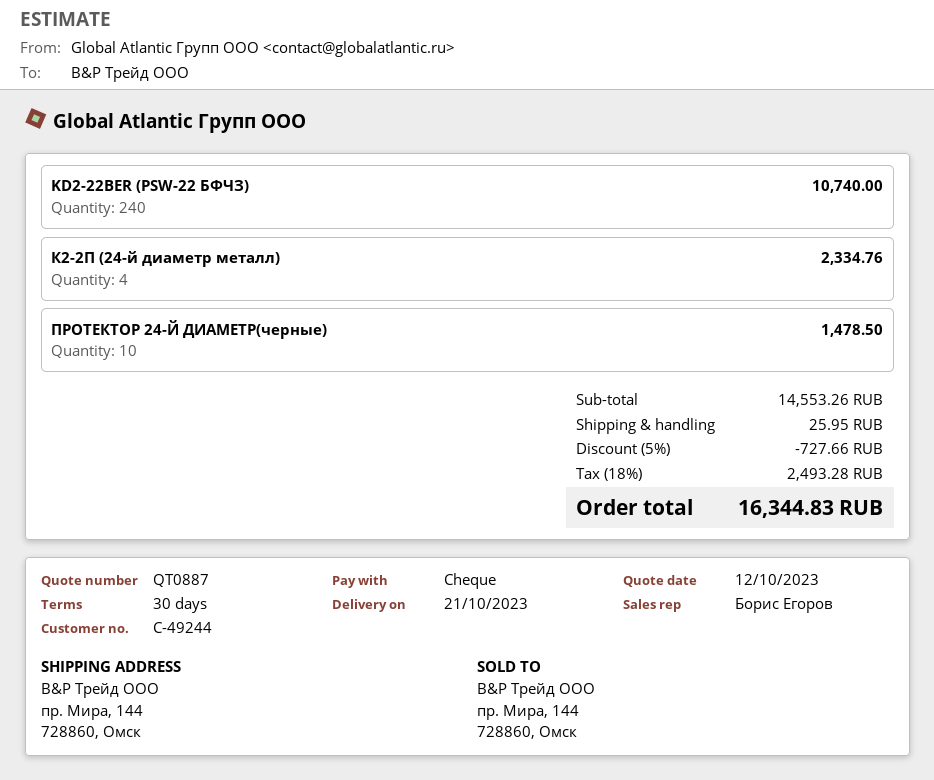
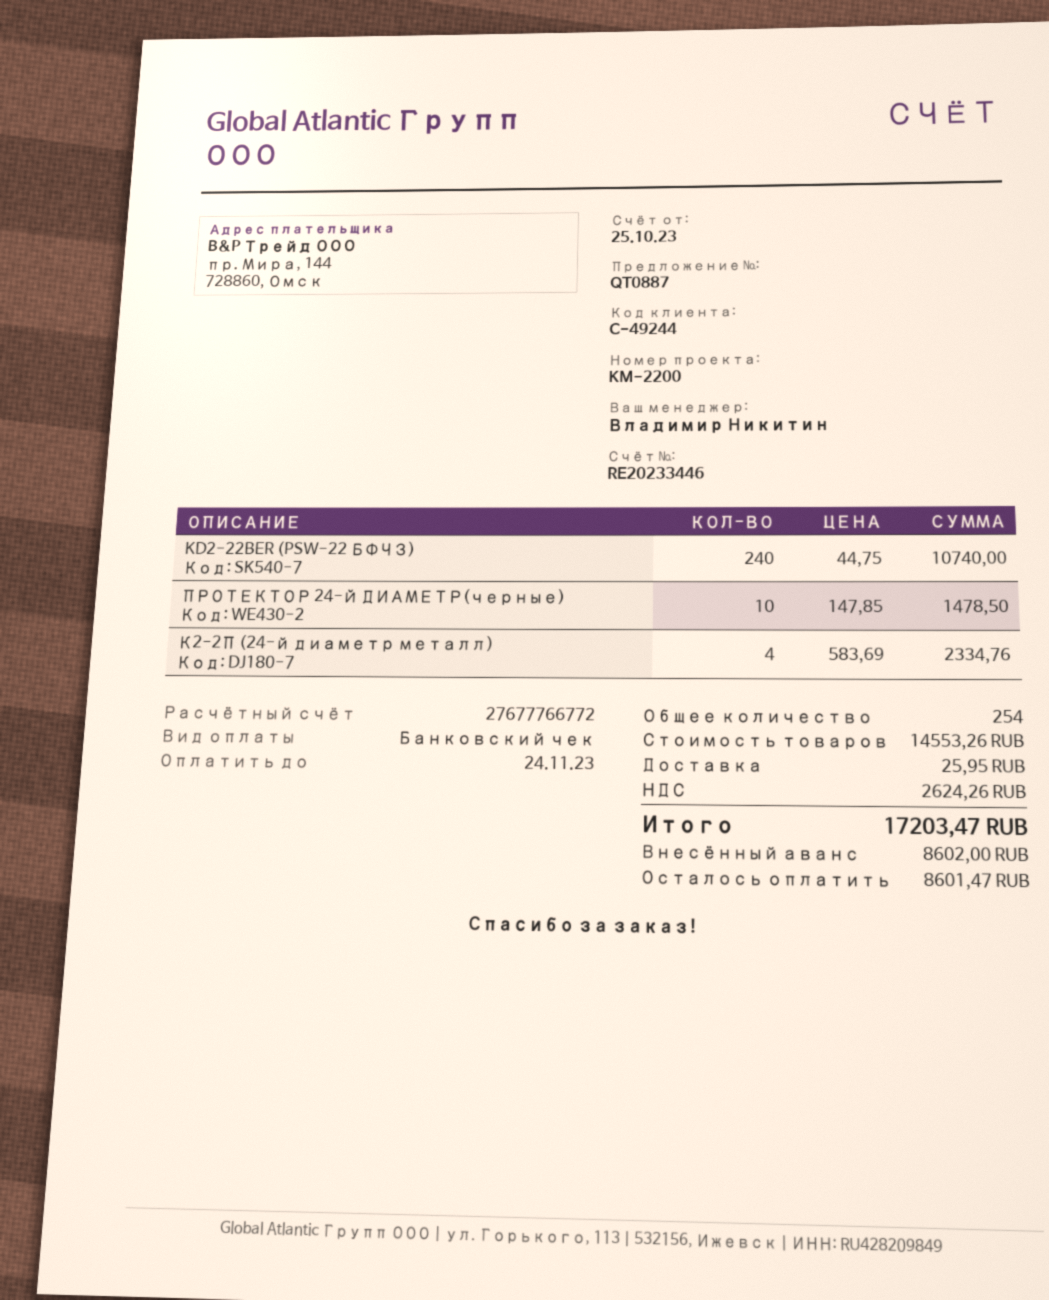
sales rep: Борис Егоров -> Владимир Никитин
discount: 5% = 727.66 -> none
tax: 2493.28 -> 2624.26
total: 16344.83 -> 17203.47

